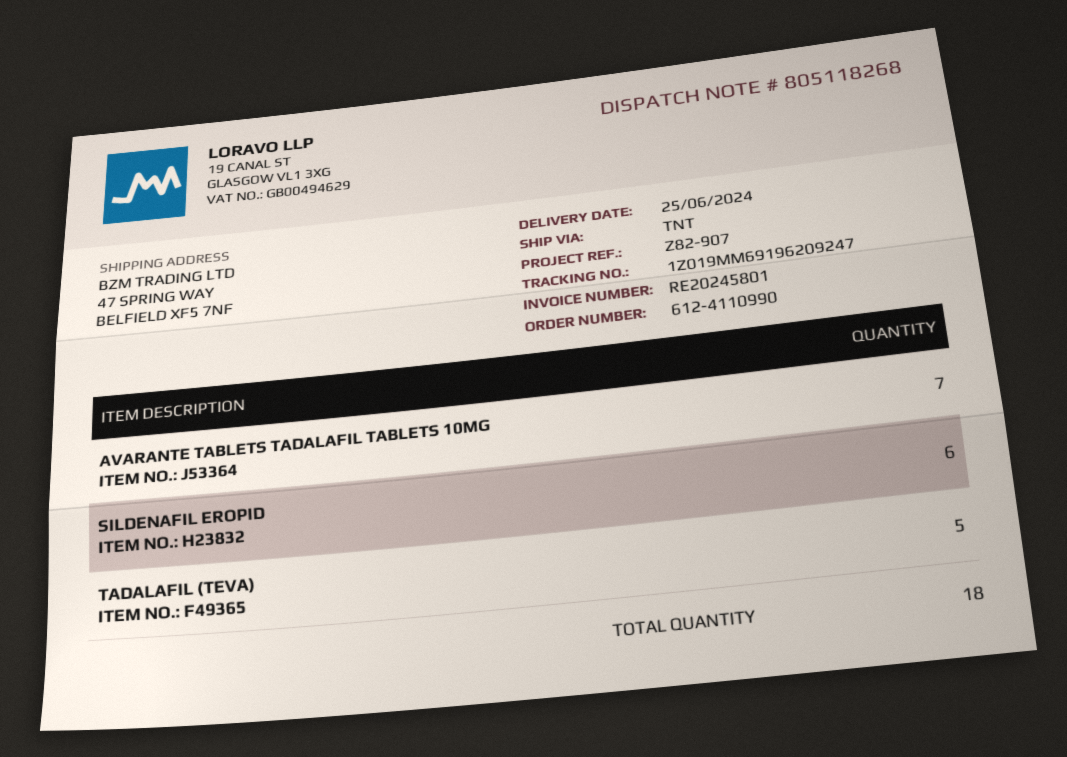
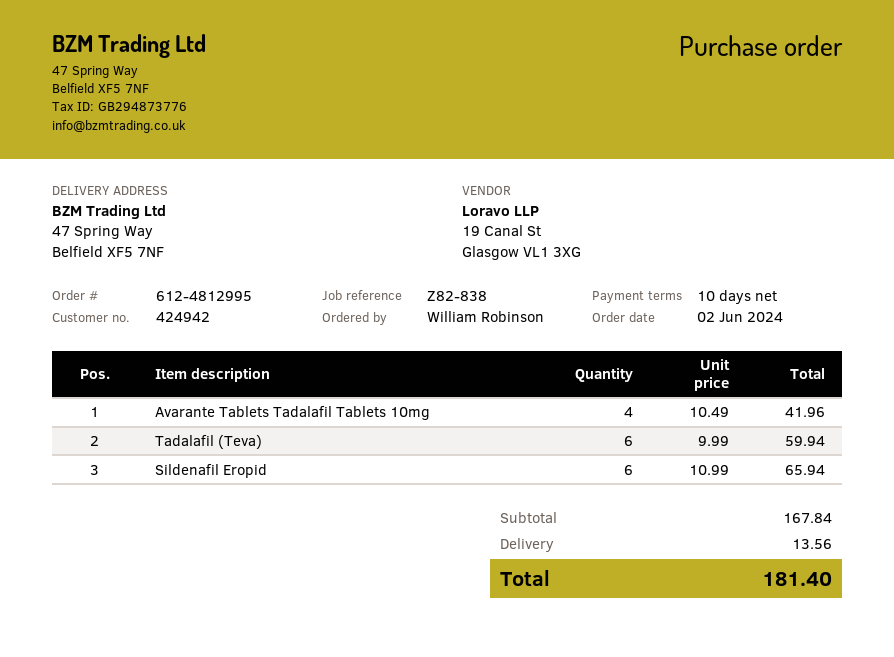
order number: 612-4110990 -> 612-4812995
reference: Z82-907 -> Z82-838
AVARANTE TABLETS TADALAFIL TABLETS 10MG: 7 -> 4
TADALAFIL (TEVA): 5 -> 6

